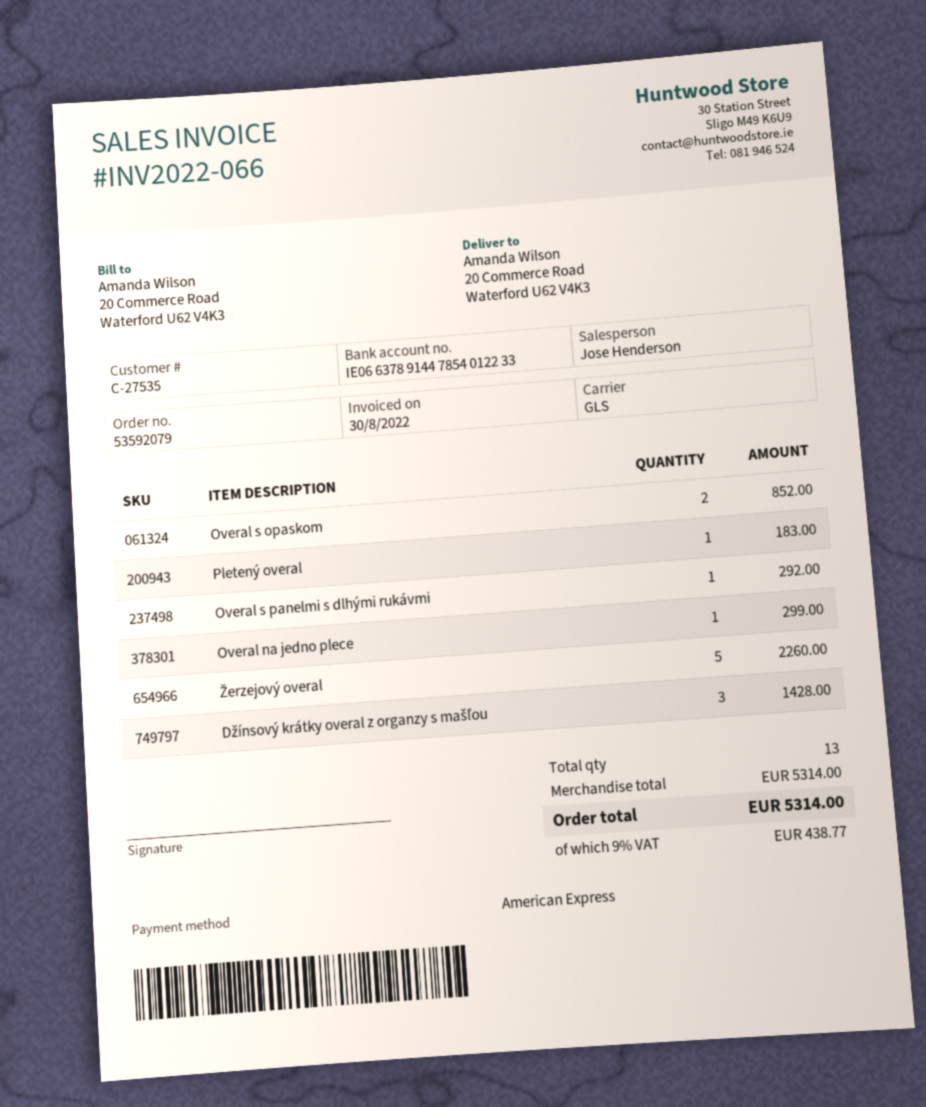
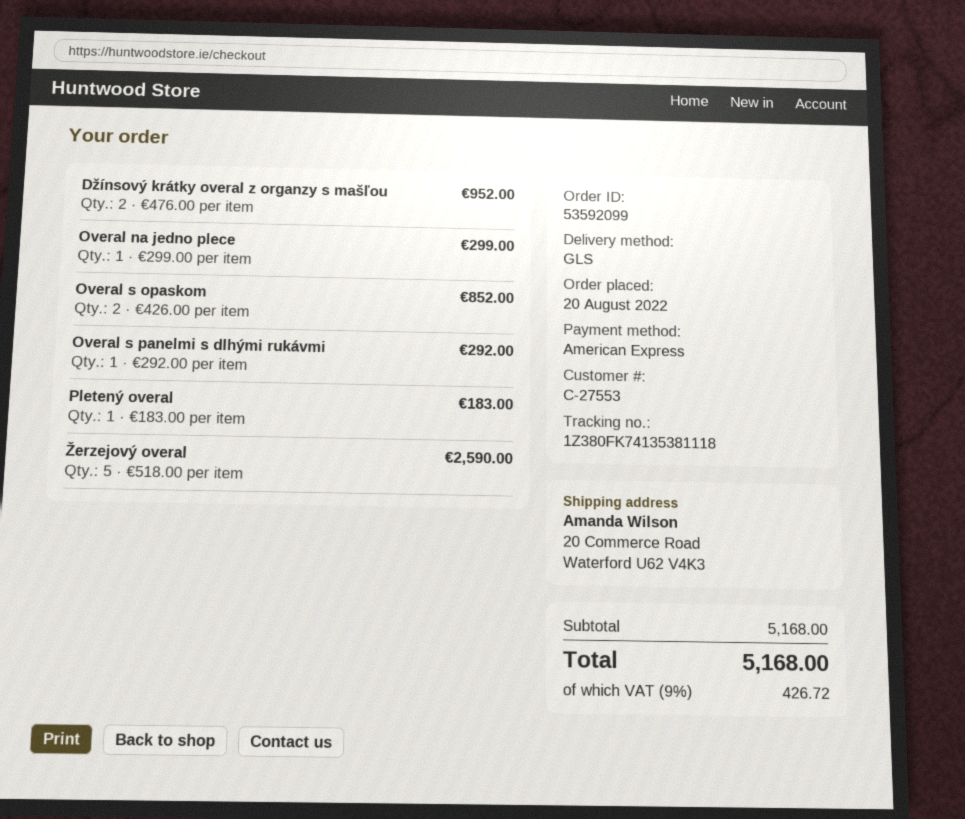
order number: 53592079 -> 53592099
customer number: C-27535 -> C-27553
Žerzejový overal: 5 for 2260.00 -> 5 for 2590.00
Džínsový krátky overal z organzy s mašľou: 3 for 1428.00 -> 2 for 952.00
subtotal: 5314.00 -> 5168.00
tax: 9% = 438.77 -> 9% = 426.72
total: 5314.00 -> 5168.00

